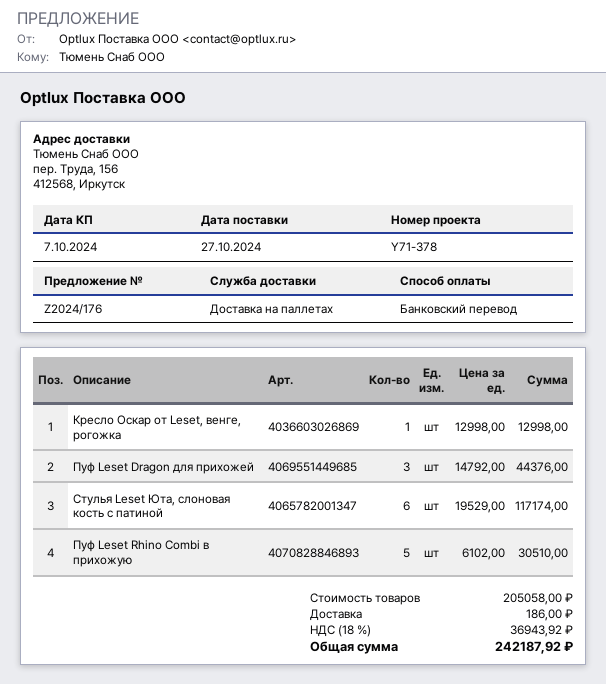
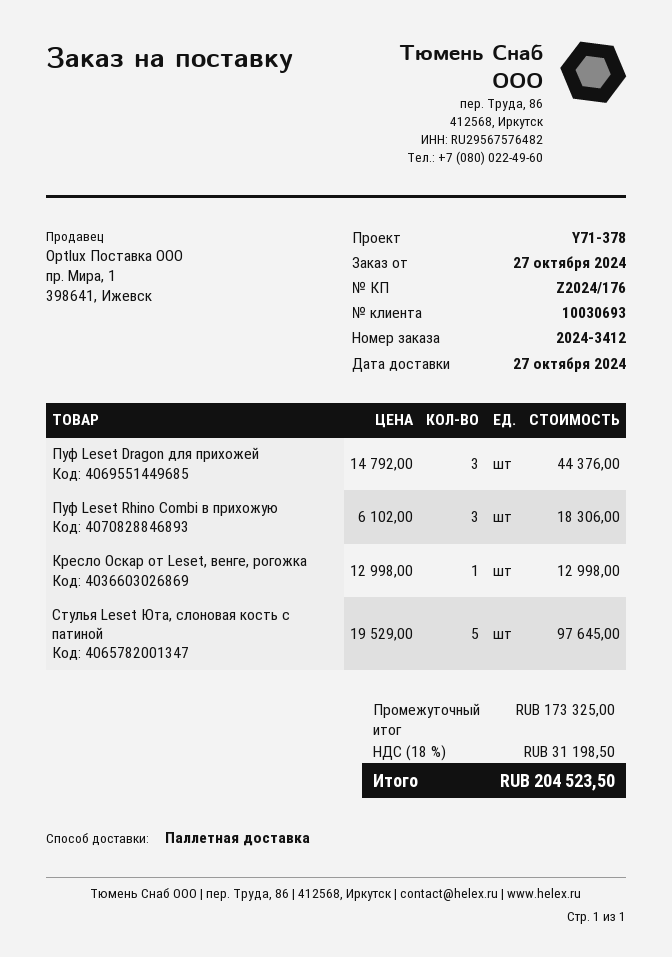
Стулья Leset Юта, слоновая кость с патиной: 6 x 19529.00 = 117174.00 -> 5 x 19529.00 = 97645.00
Пуф Leset Rhino Combi в прихожую: 5 x 6102.00 = 30510.00 -> 3 x 6102.00 = 18306.00
subtotal: 205058.00 -> 173325.00
shipping: 186.00 -> none
tax: 18% = 36943.92 -> 18% = 31198.50
total: 242187.92 -> 204523.50

